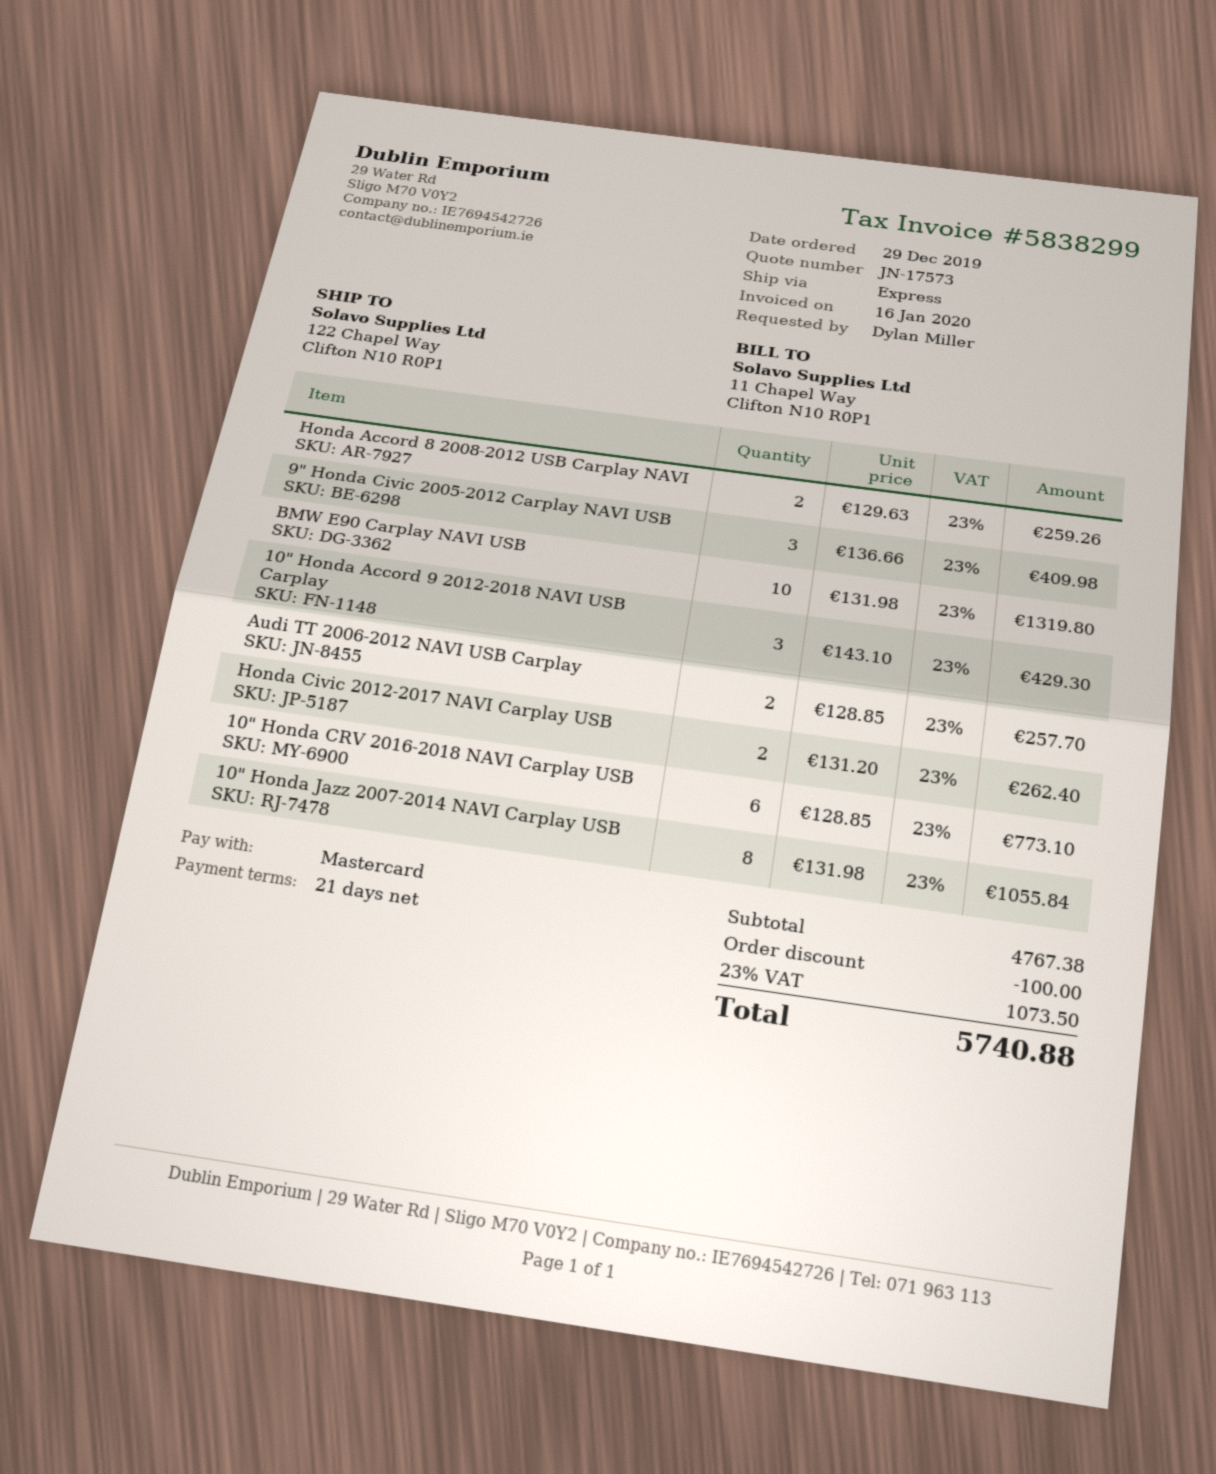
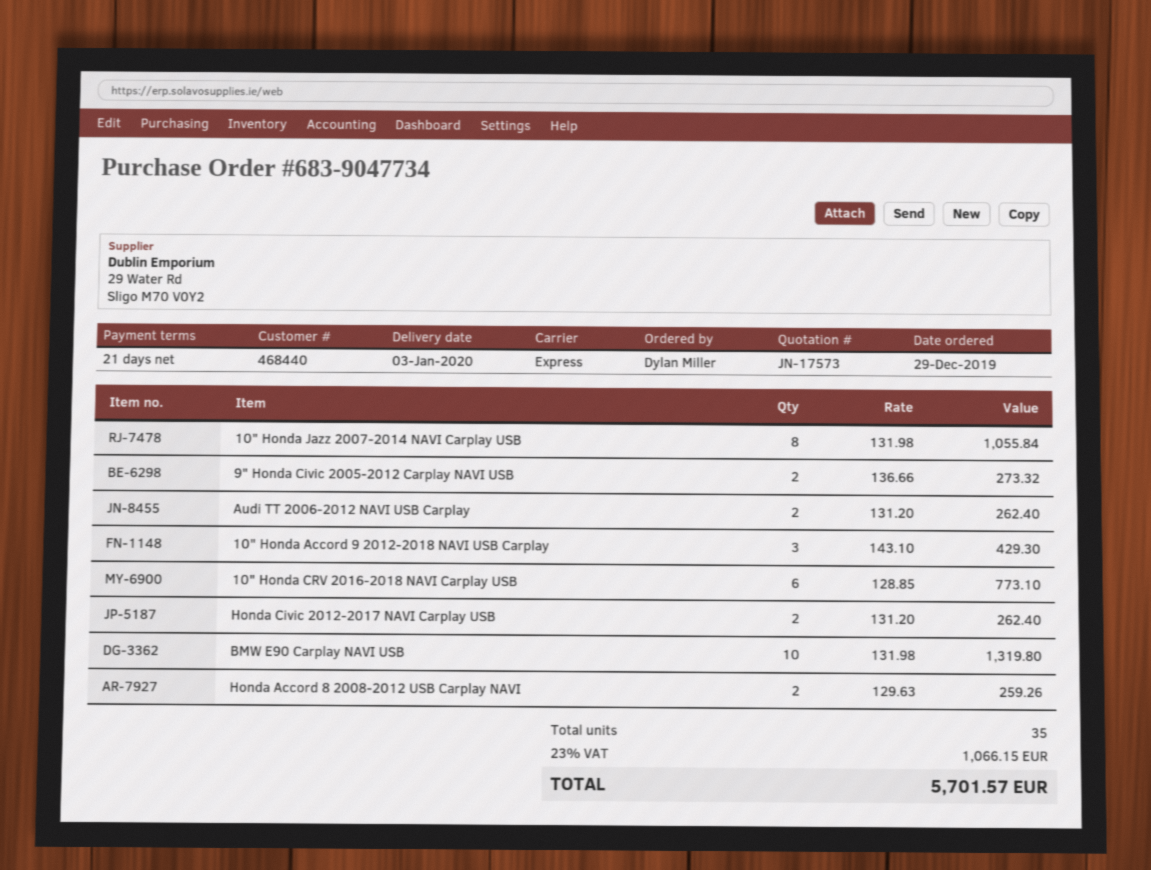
9" Honda Civic 2005-2012 Carplay NAVI USB: 3 x 136.66 = 409.98 -> 2 x 136.66 = 273.32
Audi TT 2006-2012 NAVI USB Carplay: 2 x 128.85 = 257.70 -> 2 x 131.20 = 262.40
discount: 100.00 -> none
tax: 23% = 1073.50 -> 23% = 1066.15
total: 5740.88 -> 5701.57

